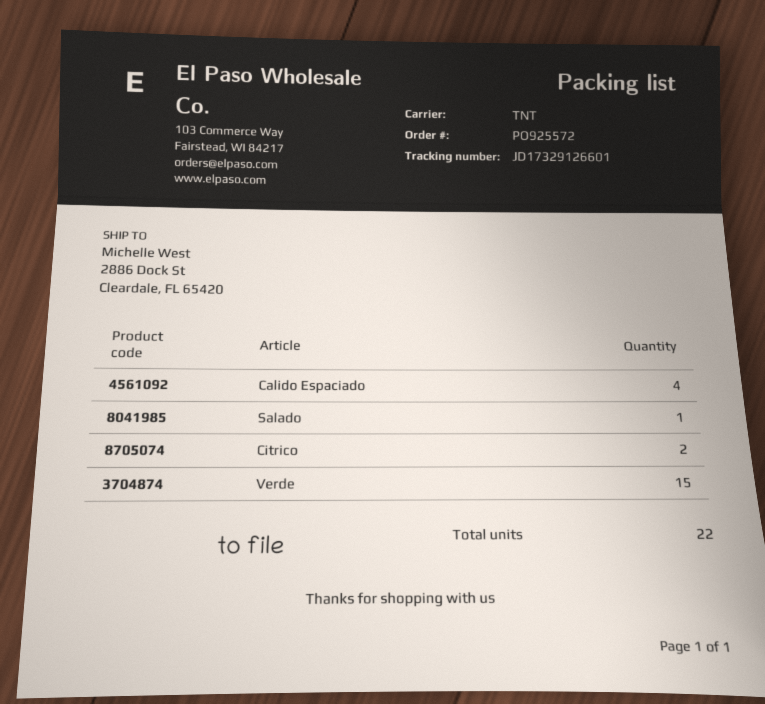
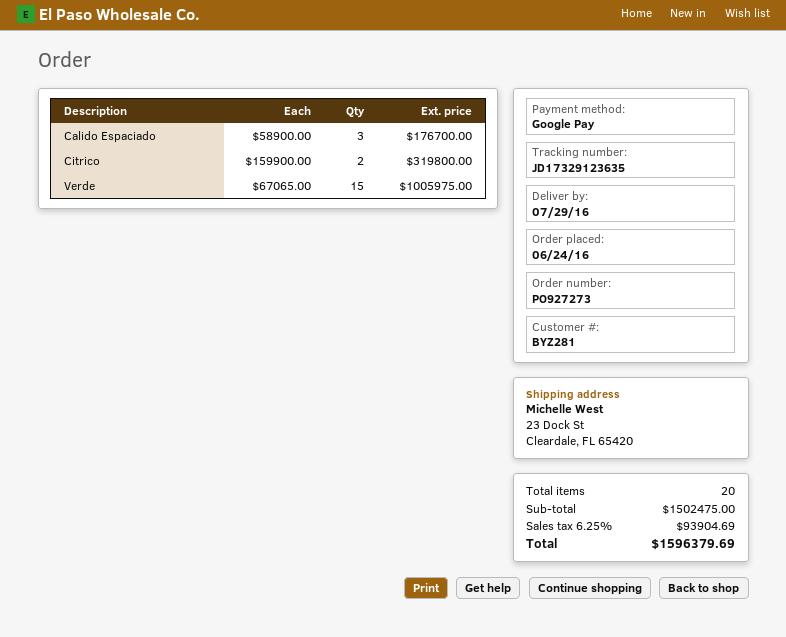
order number: PO925572 -> PO927273
tracking number: JD17329126601 -> JD17329123635
ship to: 2886 Dock St, Cleardale, FL 65420 -> 23 Dock St, Cleardale, FL 65420
Calido Espaciado: 4 -> 3
Salado: 1 -> none
total quantity: 22 -> 20

